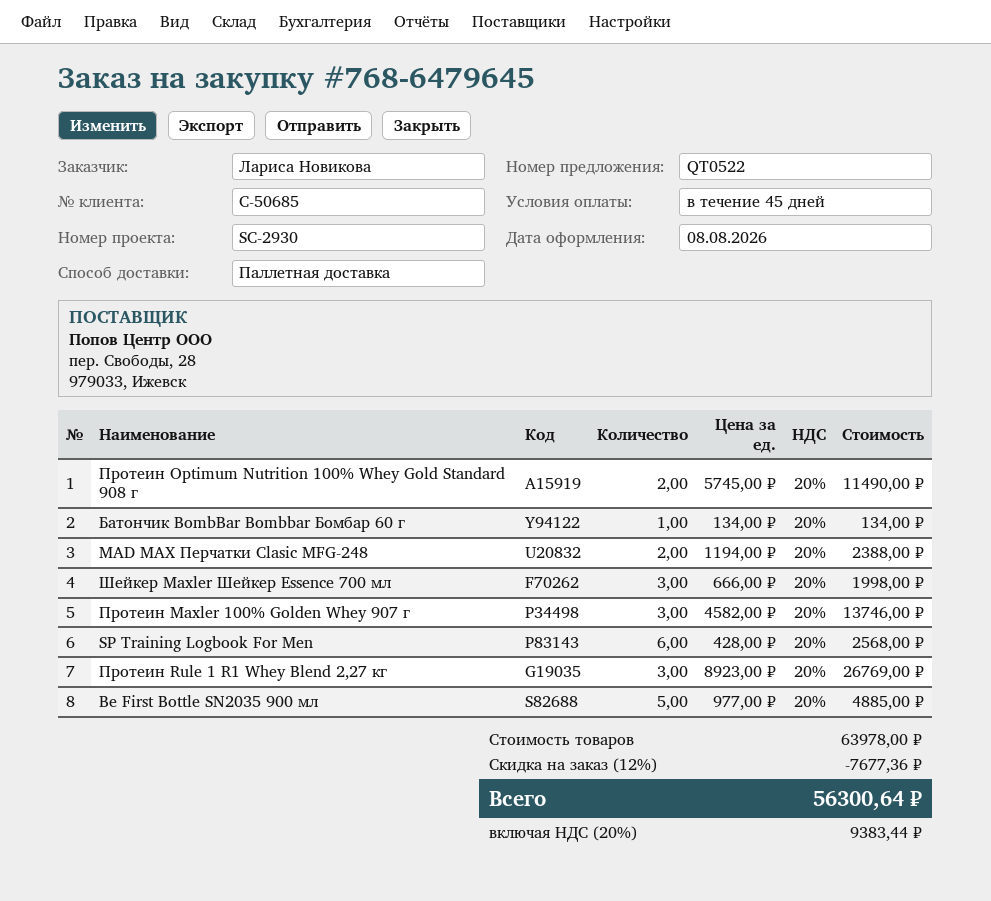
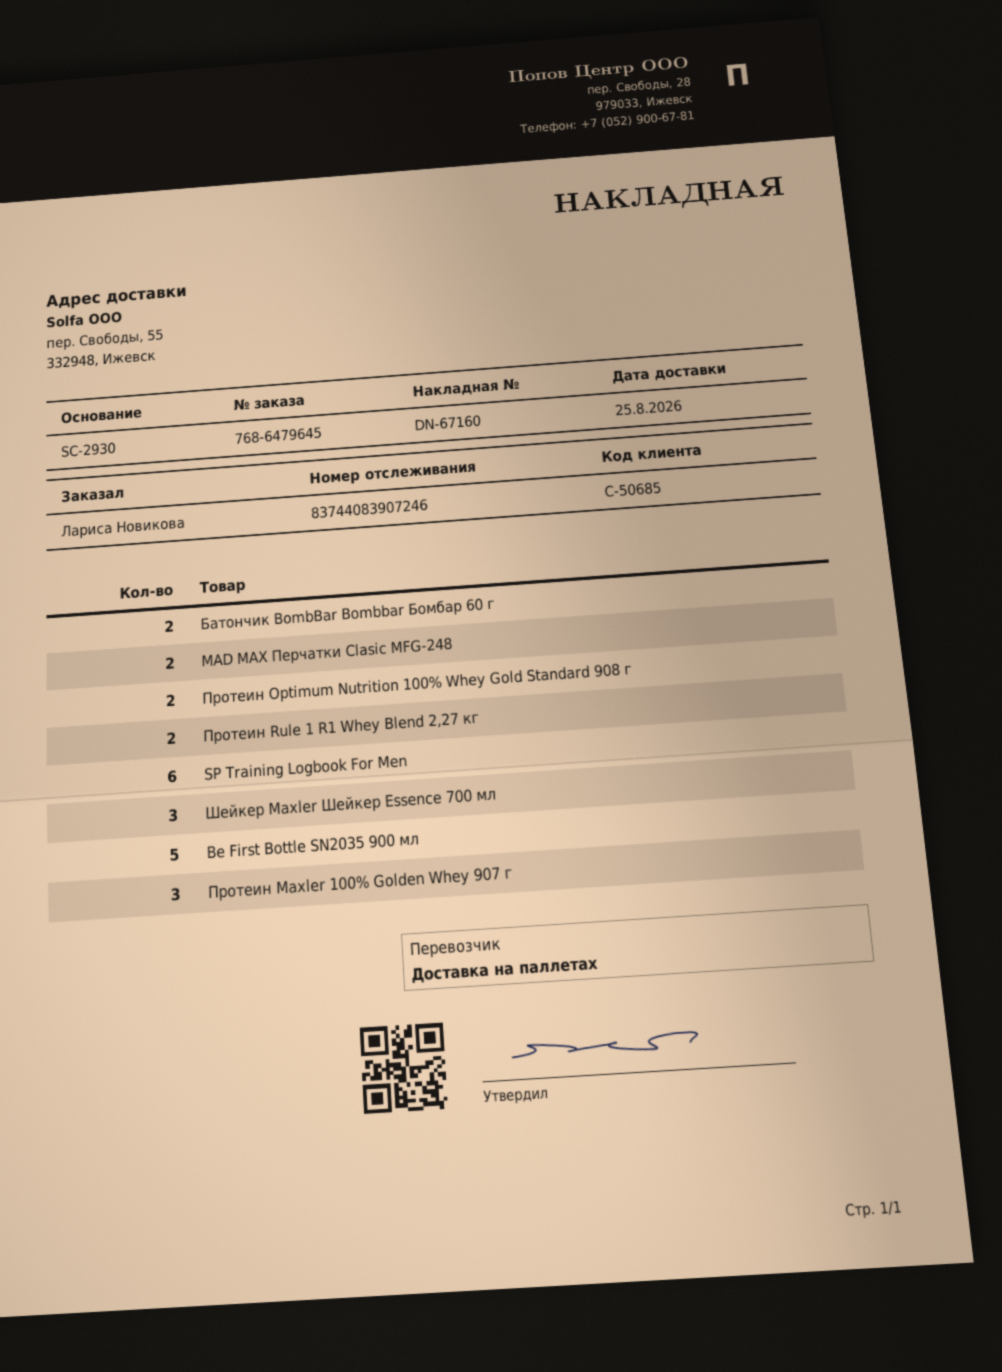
Батончик BombBar Bombbar Бомбар 60 г: 1 -> 2
Протеин Rule 1 R1 Whey Blend 2,27 кг: 3 -> 2

